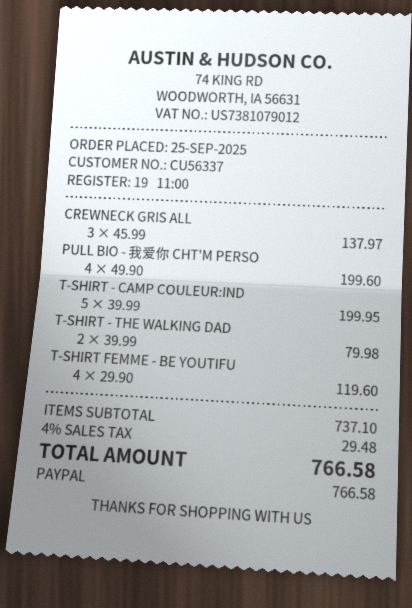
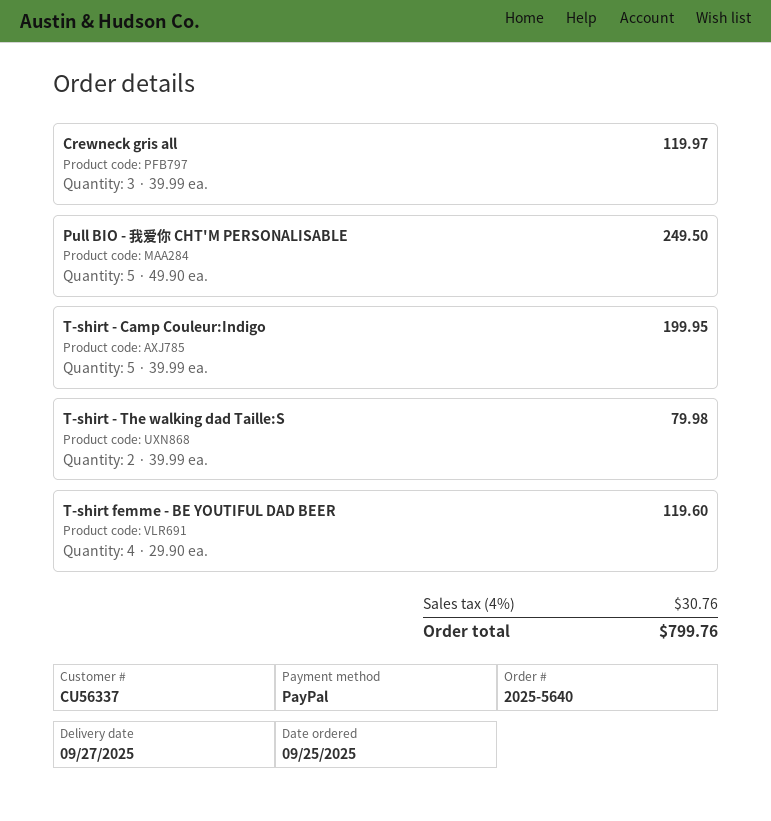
CREWNECK GRIS ALL: 3 x 45.99 = 137.97 -> 3 x 39.99 = 119.97
PULL BIO - 我爱你 CHT'M PERSO: 4 x 49.90 = 199.60 -> 5 x 49.90 = 249.50
tax: 4% = 29.48 -> 4% = 30.76
total: 766.58 -> 799.76

